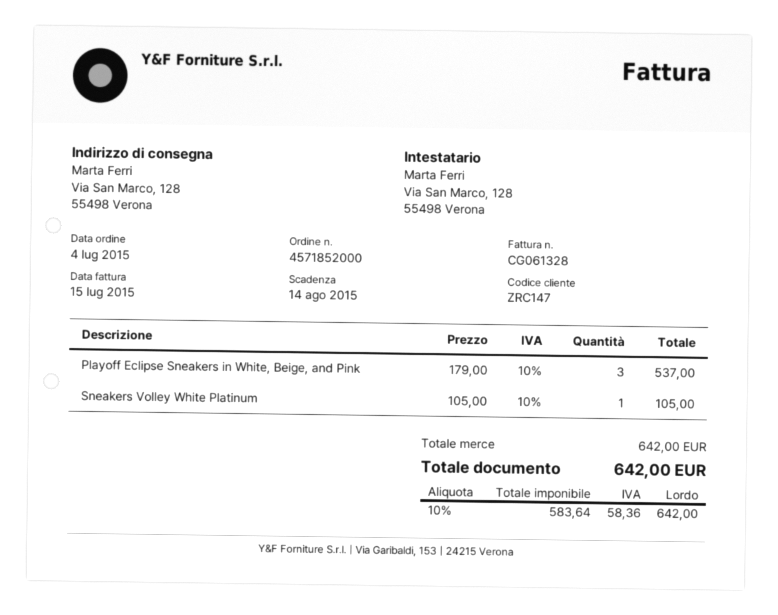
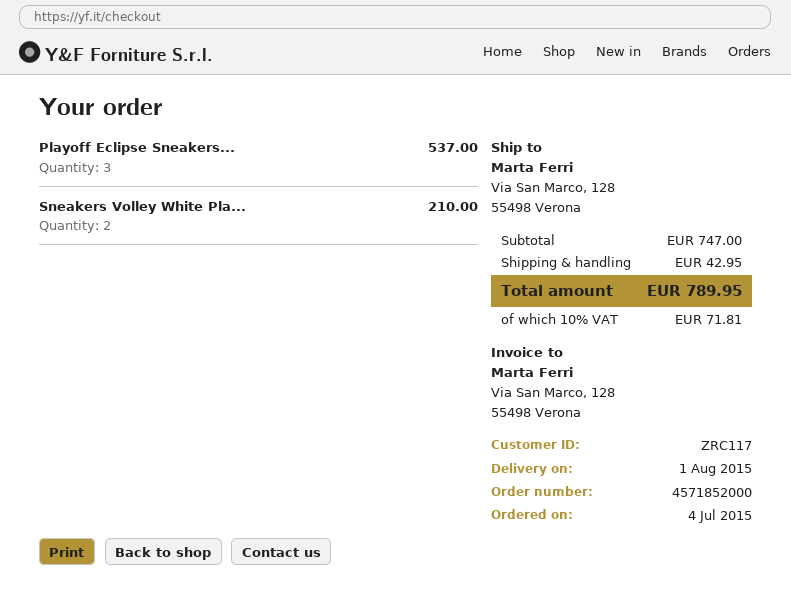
customer number: ZRC147 -> ZRC117
Sneakers Volley White Platinum: 1 for 105.00 -> 2 for 210.00
subtotal: 642.00 -> 747.00
shipping: none -> 42.95
tax: 10% = 58.36 -> 10% = 71.81
total: 642.00 -> 789.95

